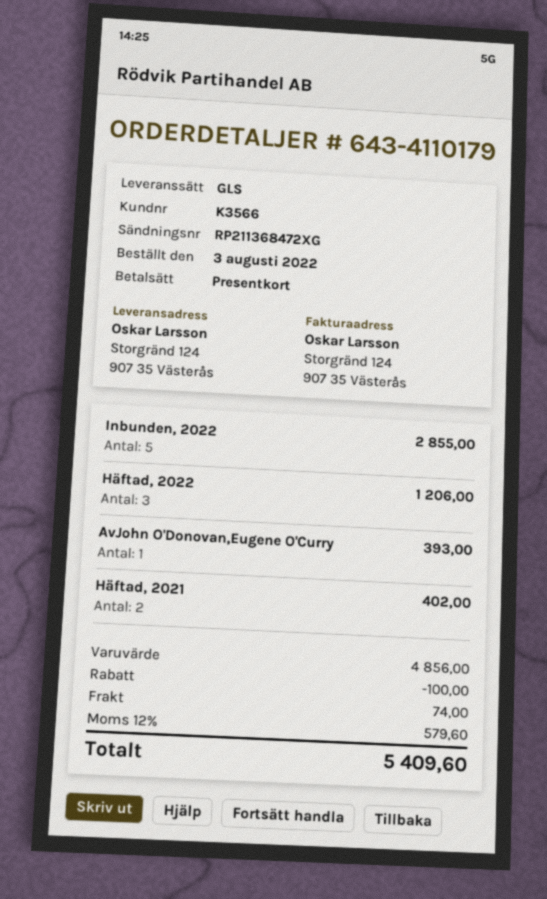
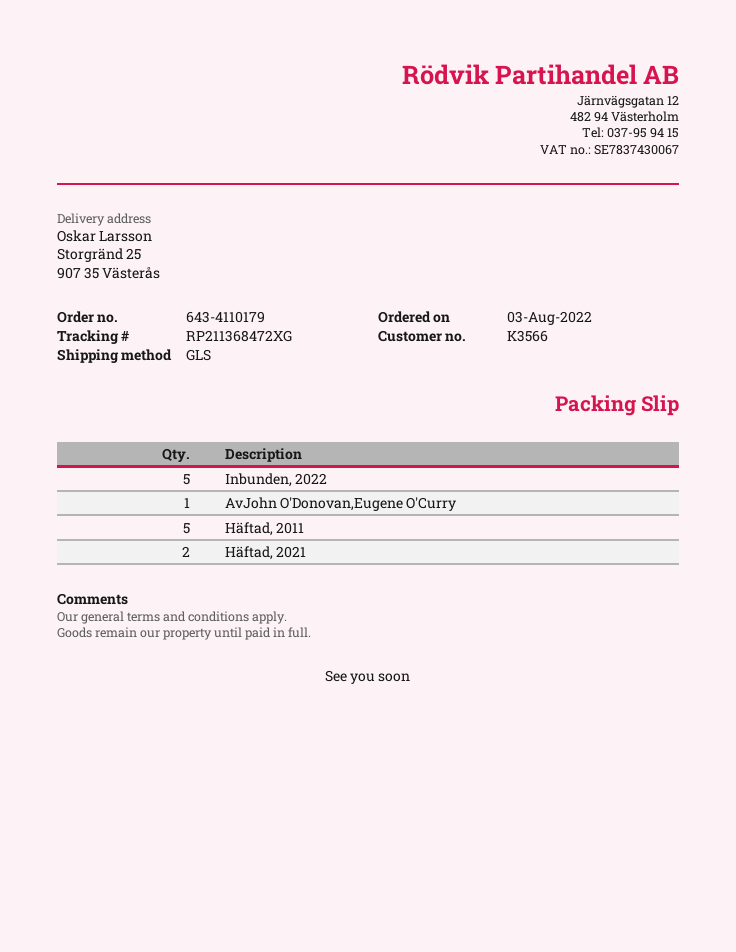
ship to: Storgränd 124, 907 35 Västerås -> Storgränd 25, 907 35 Västerås
Häftad, 2022: 3 -> none
Häftad, 2011: none -> 5

